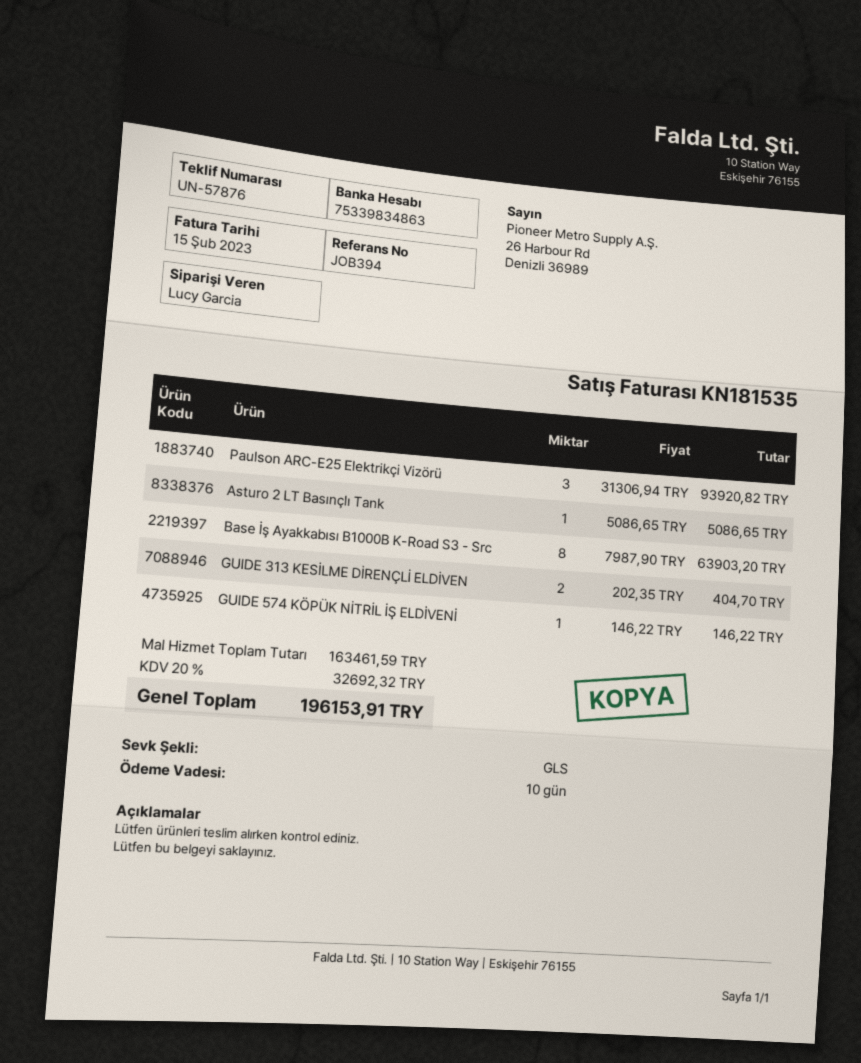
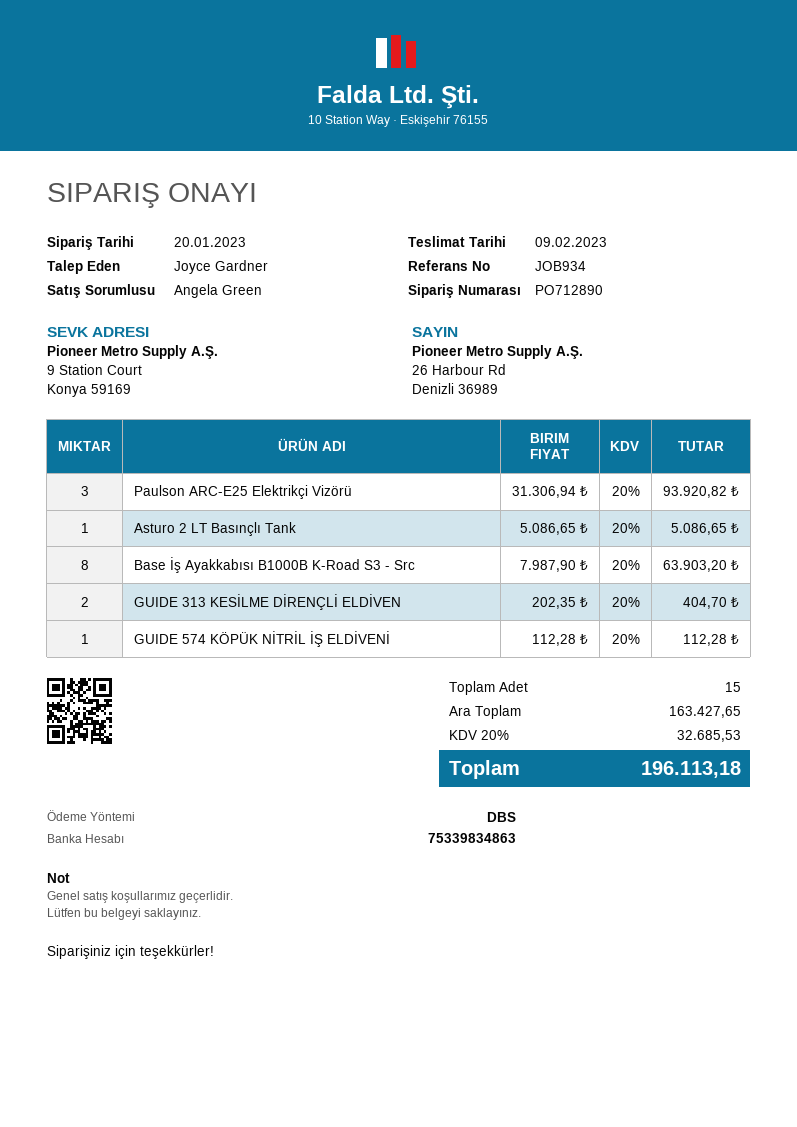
reference: JOB394 -> JOB934
ordered by: Lucy Garcia -> Joyce Gardner
GUIDE 574 KÖPÜK NİTRİL İŞ ELDİVENİ: 1 x 146.22 = 146.22 -> 1 x 112.28 = 112.28
subtotal: 163461.59 -> 163427.65
tax: 20% = 32692.32 -> 20% = 32685.53
total: 196153.91 -> 196113.18

